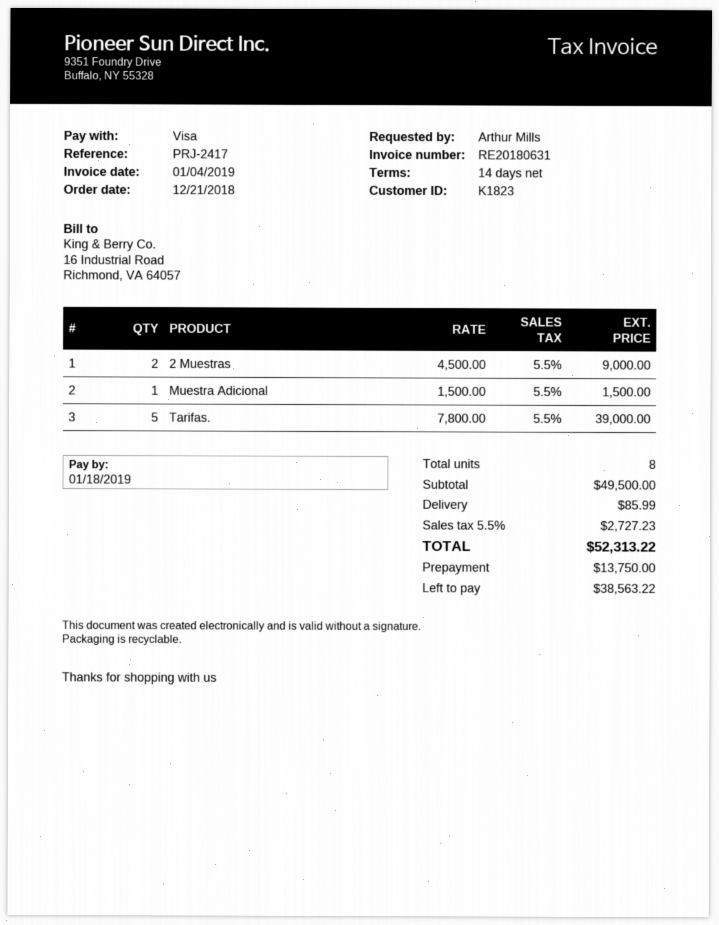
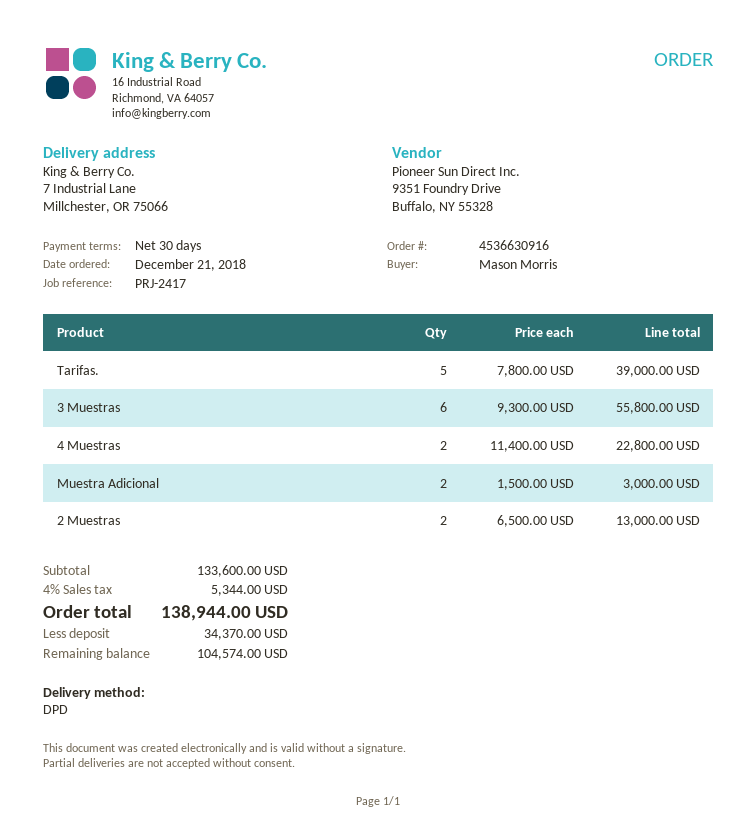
payment terms: 14 days -> 30 days
ordered by: Arthur Mills -> Mason Morris
2 Muestras: 2 x 4500.00 = 9000.00 -> 2 x 6500.00 = 13000.00
Muestra Adicional: 1 x 1500.00 = 1500.00 -> 2 x 1500.00 = 3000.00
3 Muestras: none -> 6 x 9300.00 = 55800.00
4 Muestras: none -> 2 x 11400.00 = 22800.00
subtotal: 49500.00 -> 133600.00
shipping: 85.99 -> none
tax: 5.5% = 2727.23 -> 4% = 5344.00
total: 52313.22 -> 138944.00
deposit: 13750.00 -> 34370.00
balance: 38563.22 -> 104574.00

